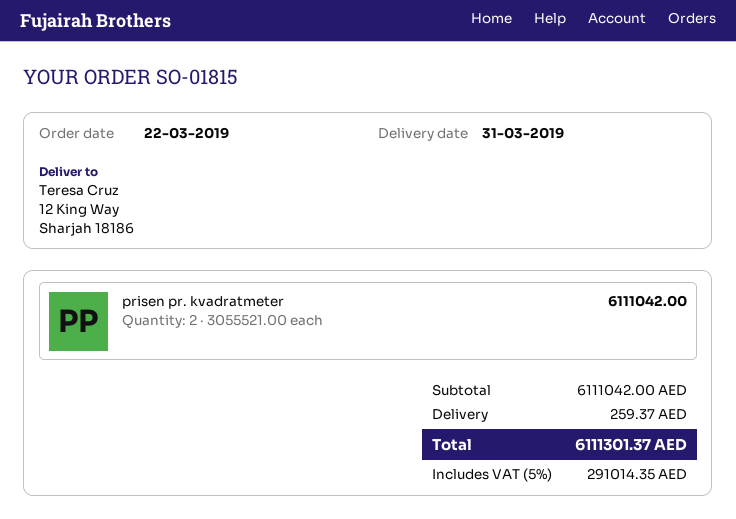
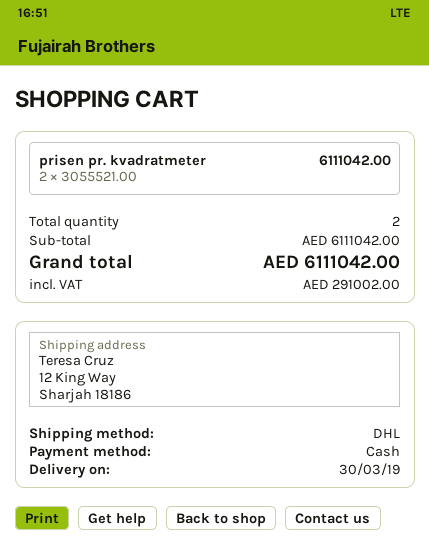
delivery date: 2019-03-31 -> 2019-03-30
shipping: 259.37 -> none
tax: 291014.35 -> 291002.00
total: 6111301.37 -> 6111042.00

